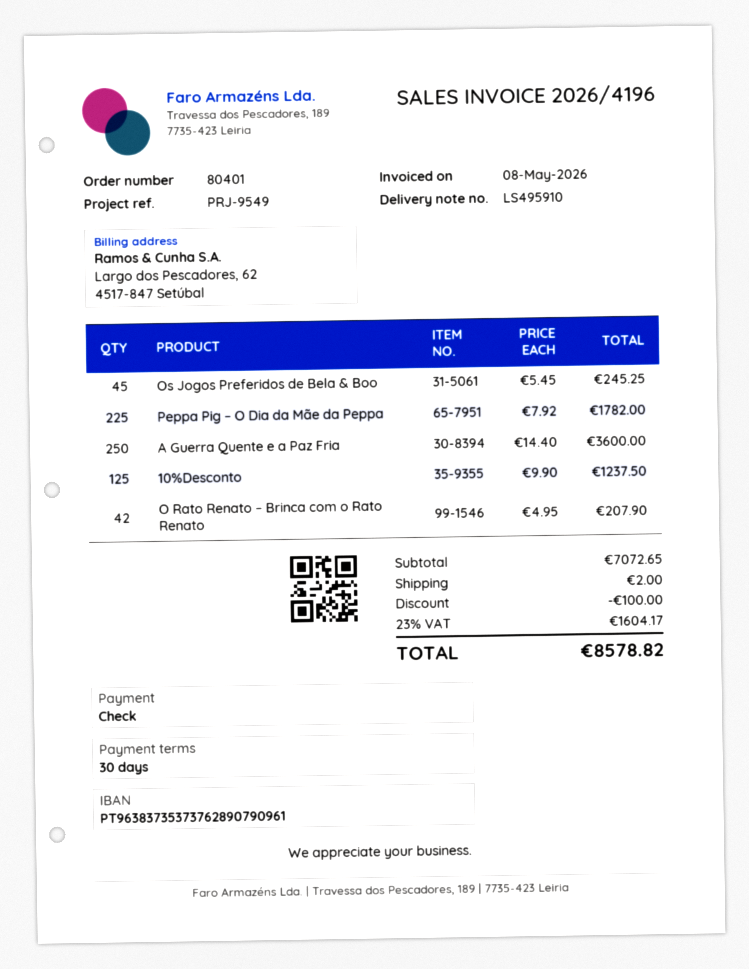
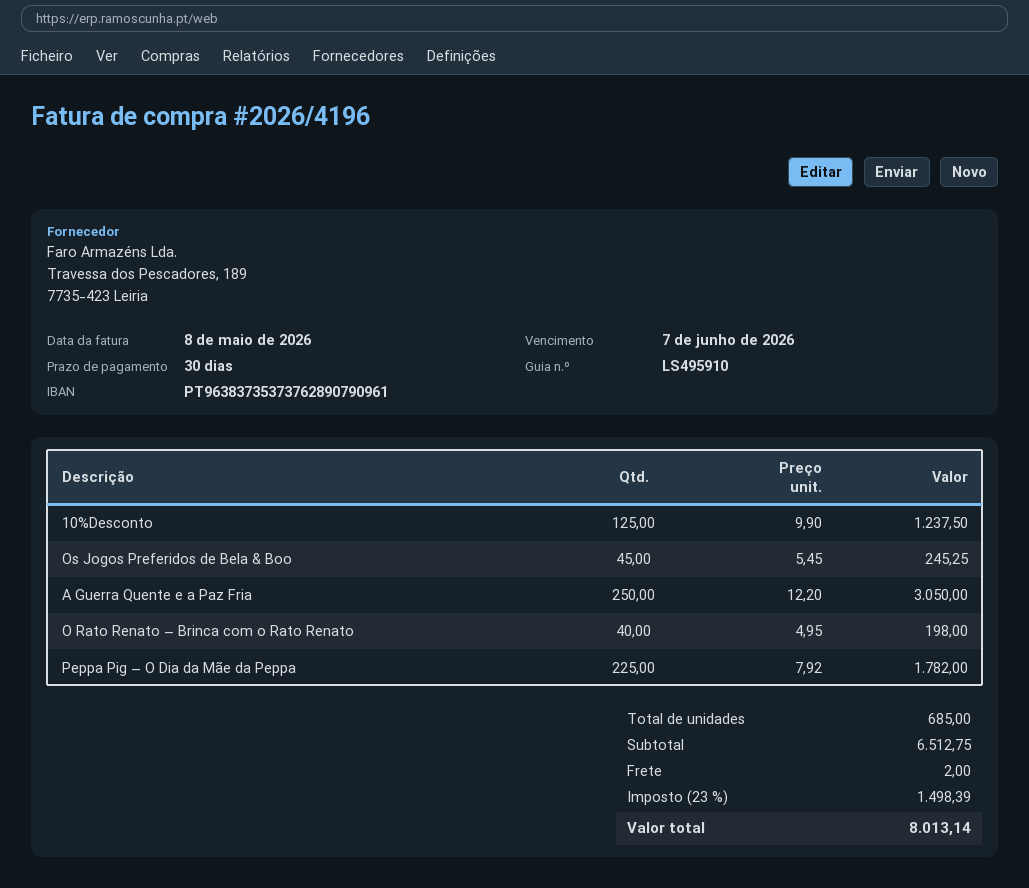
A Guerra Quente e a Paz Fria: 250 x 14.40 = 3600.00 -> 250 x 12.20 = 3050.00
O Rato Renato – Brinca com o Rato Renato: 42 x 4.95 = 207.90 -> 40 x 4.95 = 198.00
subtotal: 7072.65 -> 6512.75
discount: 100.00 -> none
tax: 23% = 1604.17 -> 23% = 1498.39
total: 8578.82 -> 8013.14

